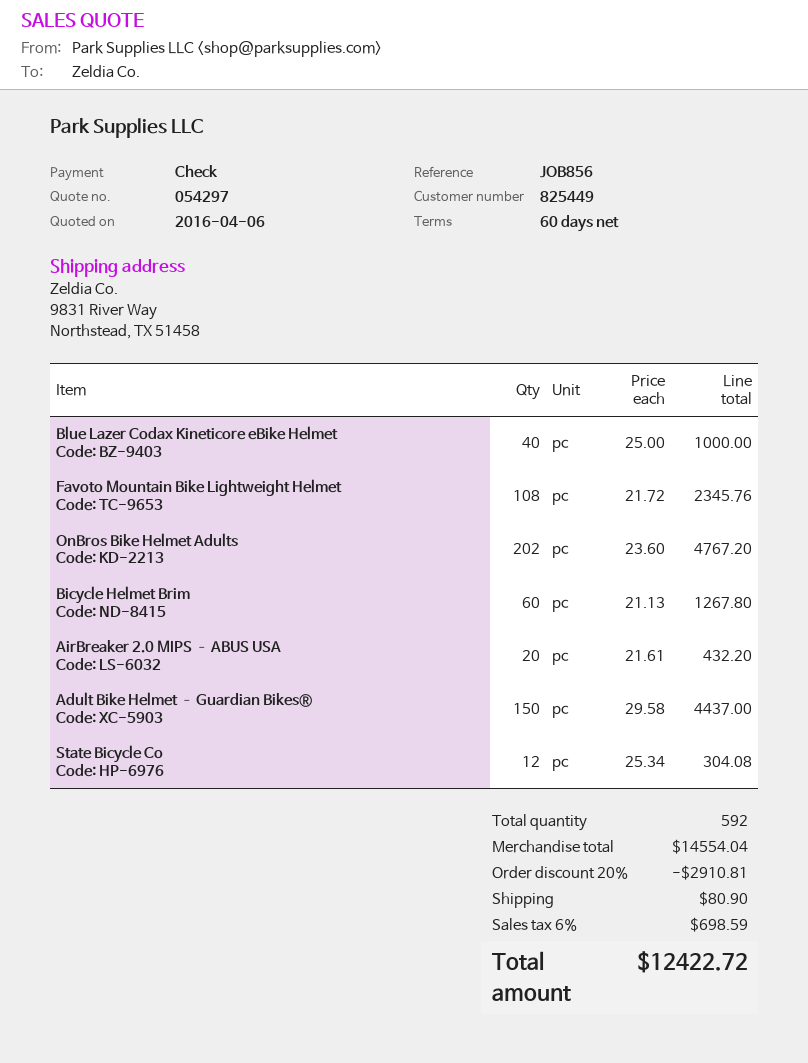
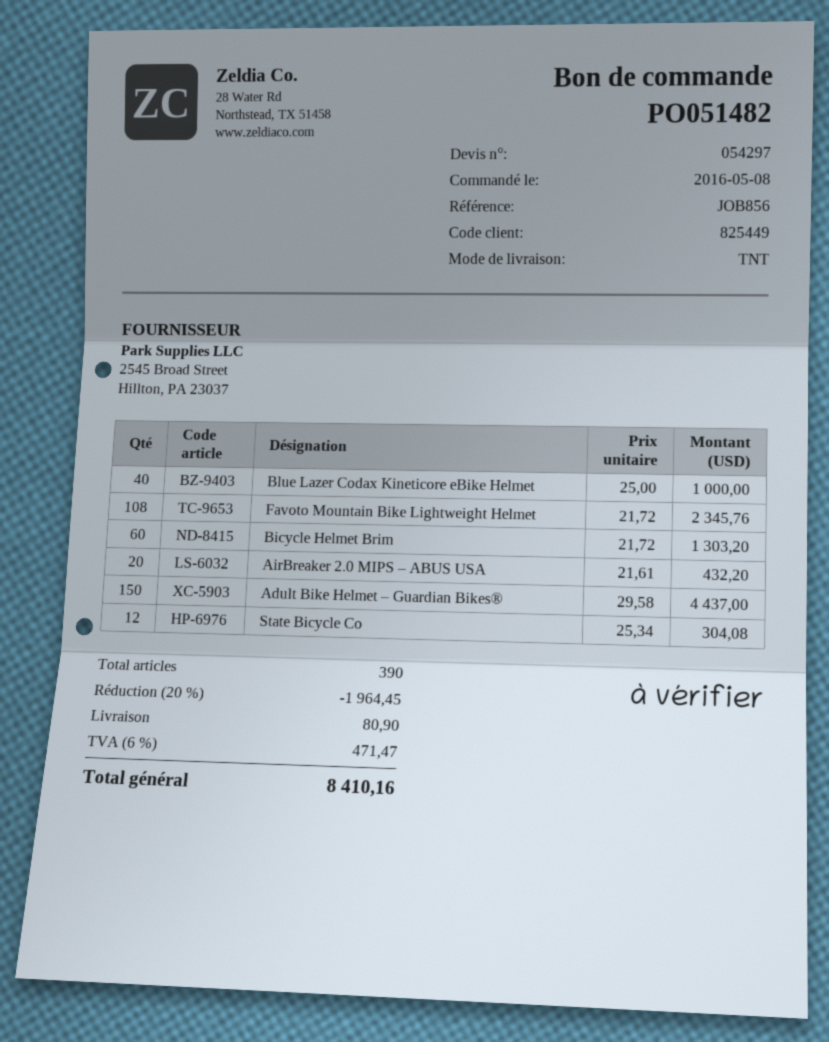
OnBros Bike Helmet Adults: 202 x 23.60 = 4767.20 -> none
Bicycle Helmet Brim: 60 x 21.13 = 1267.80 -> 60 x 21.72 = 1303.20
total quantity: 592 -> 390
discount: 20% = 2910.81 -> 20% = 1964.45
tax: 6% = 698.59 -> 6% = 471.47
total: 12422.72 -> 8410.16

